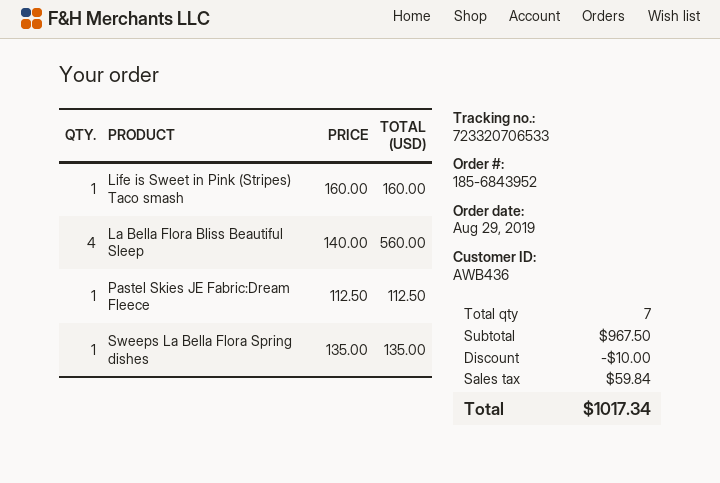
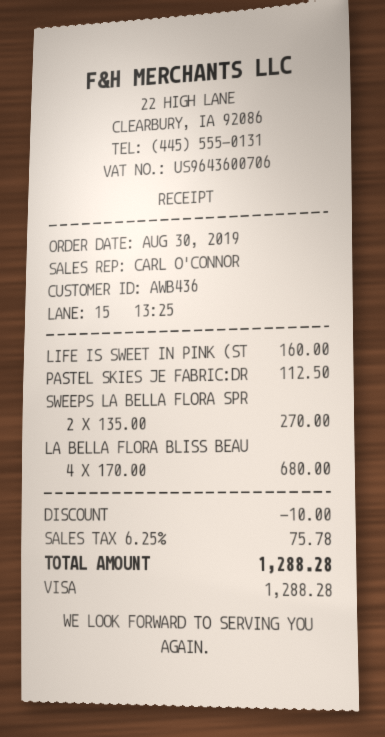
order date: 2019-08-29 -> 2019-08-30
La Bella Flora Bliss Beautiful Sleep: 4 x 140.00 = 560.00 -> 4 x 170.00 = 680.00
Sweeps La Bella Flora Spring dishes: 1 x 135.00 = 135.00 -> 2 x 135.00 = 270.00
tax: 59.84 -> 75.78
total: 1017.34 -> 1288.28

